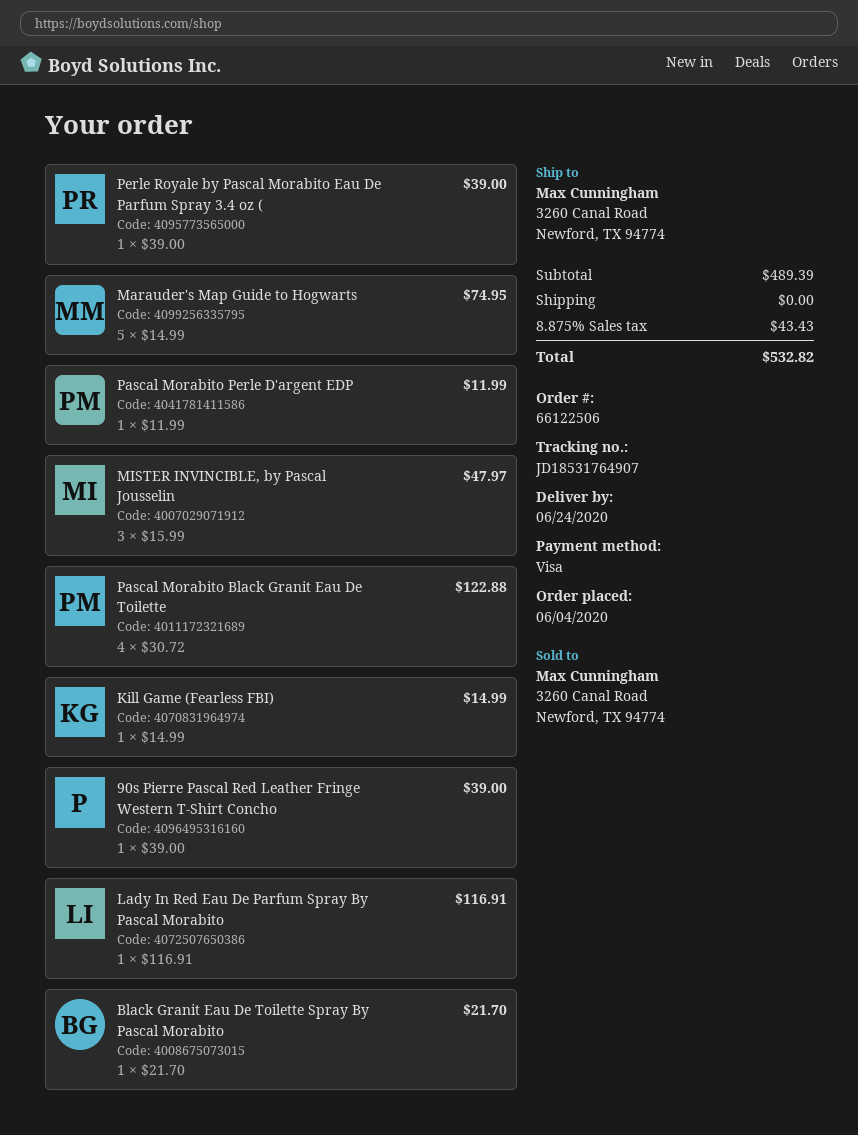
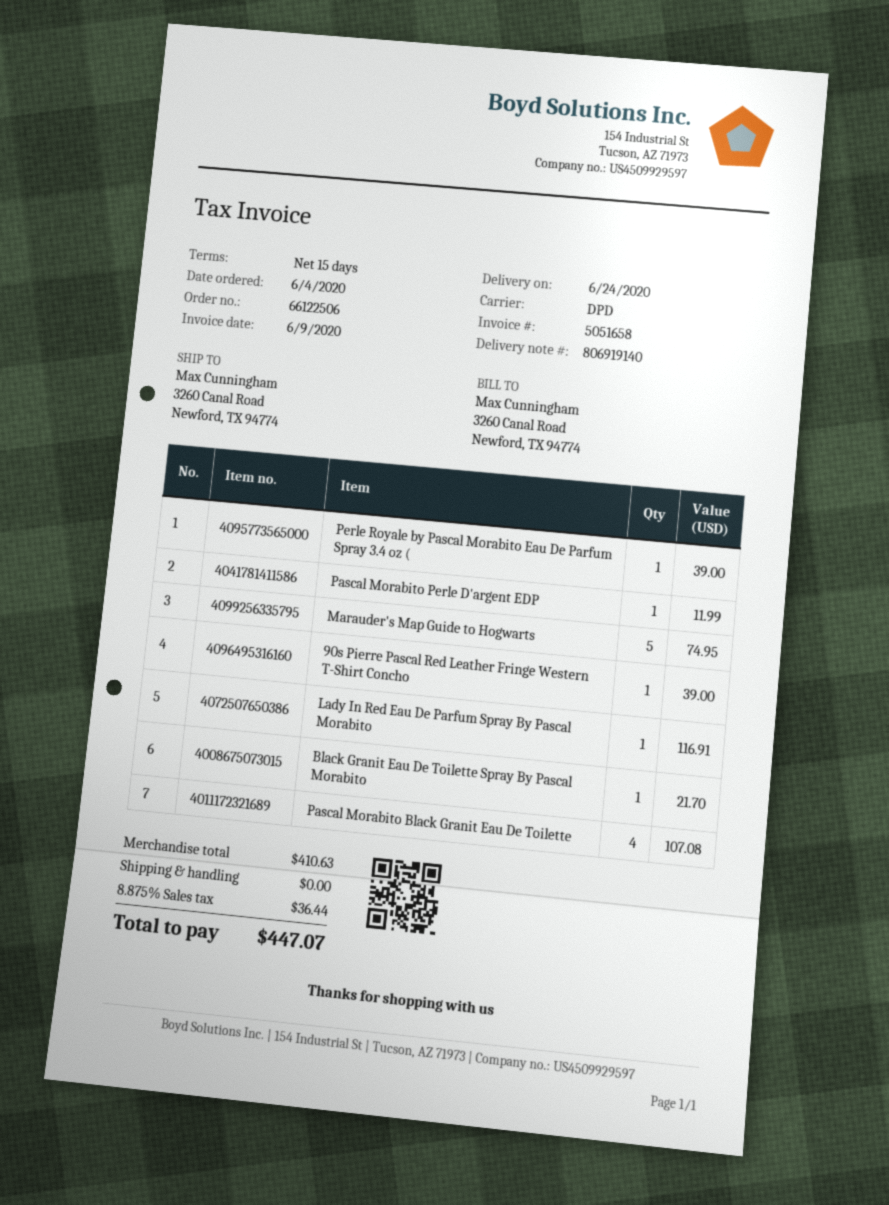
MISTER INVINCIBLE, by Pascal Jousselin: 3 for 47.97 -> none
Pascal Morabito Black Granit Eau De Toilette: 4 for 122.88 -> 4 for 107.08
Kill Game (Fearless FBI): 1 for 14.99 -> none
subtotal: 489.39 -> 410.63
tax: 8.875% = 43.43 -> 8.875% = 36.44
total: 532.82 -> 447.07

